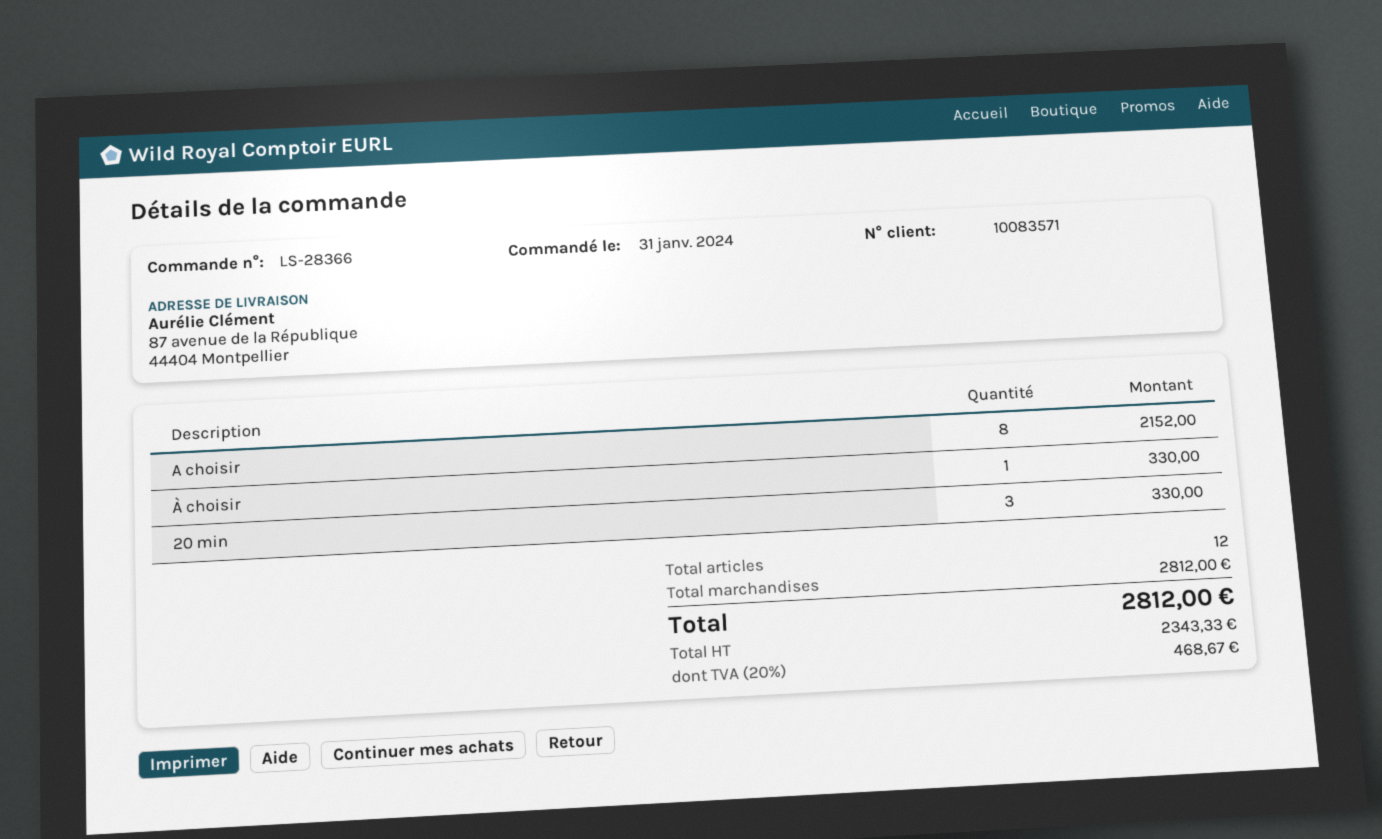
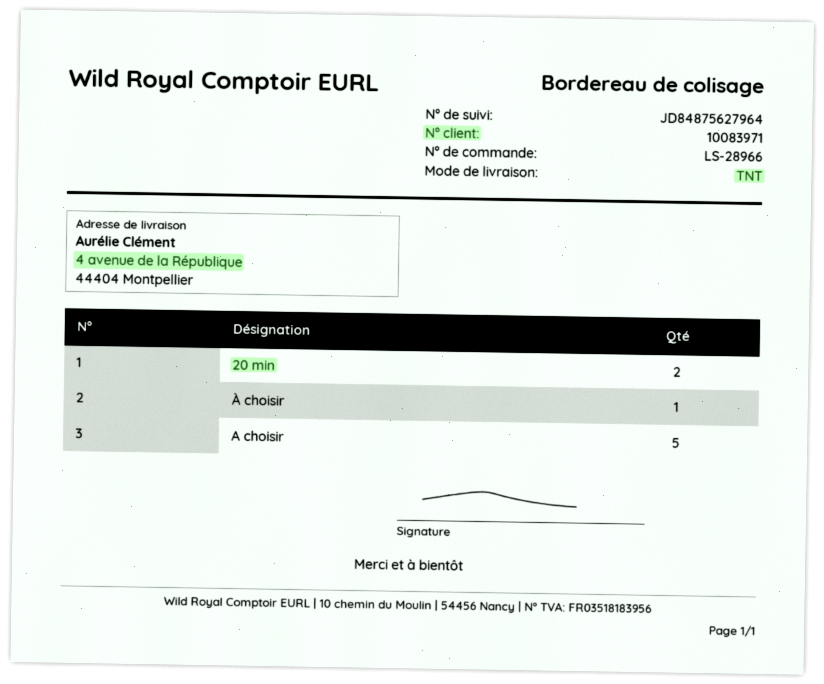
order number: LS-28366 -> LS-28966
customer number: 10083571 -> 10083971
ship to: 87 avenue de la République, 44404 Montpellier -> 4 avenue de la République, 44404 Montpellier
A choisir: 8 -> 5
20 min: 3 -> 2

